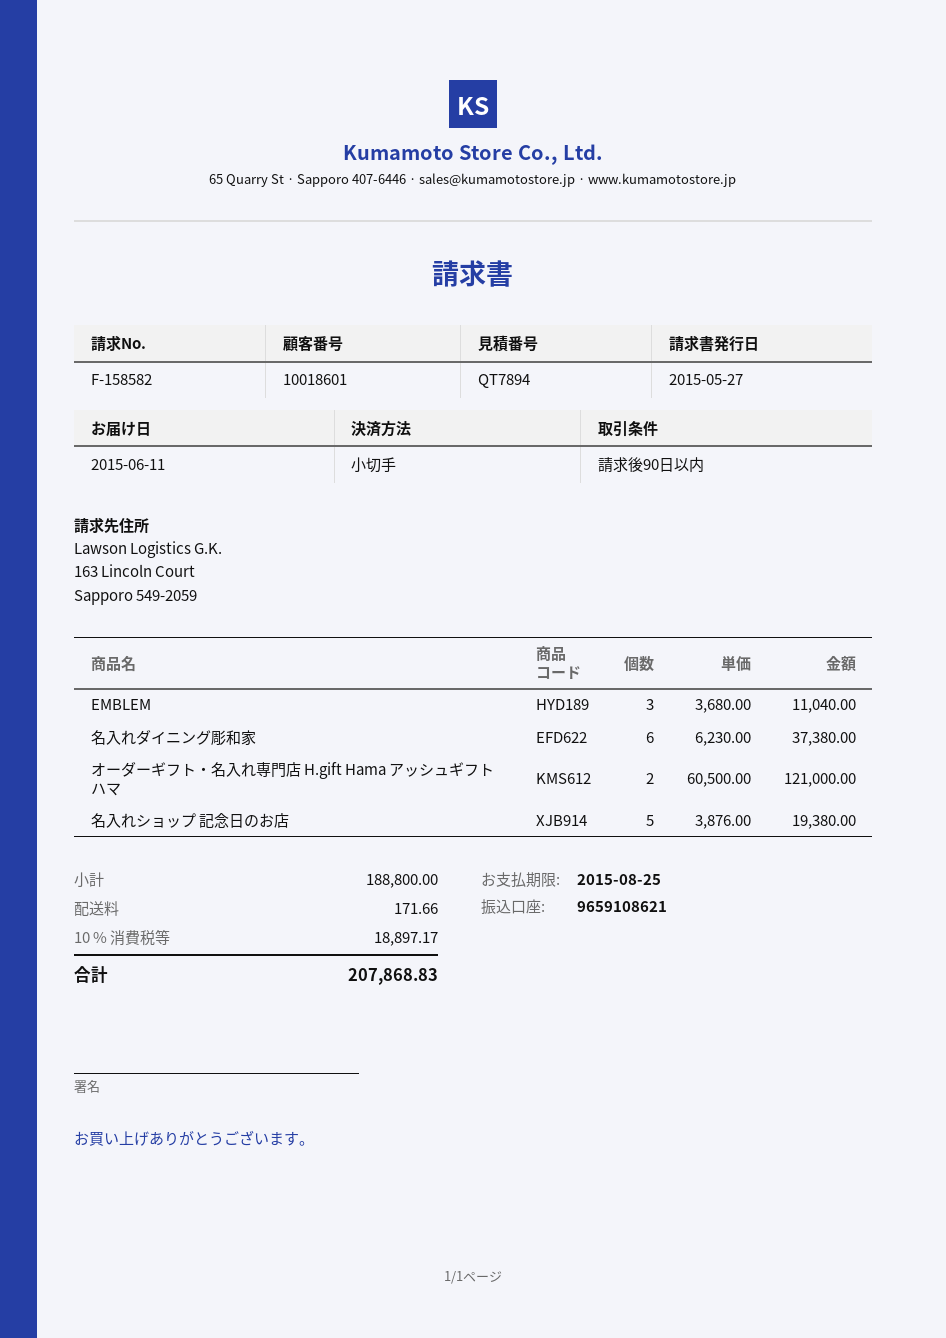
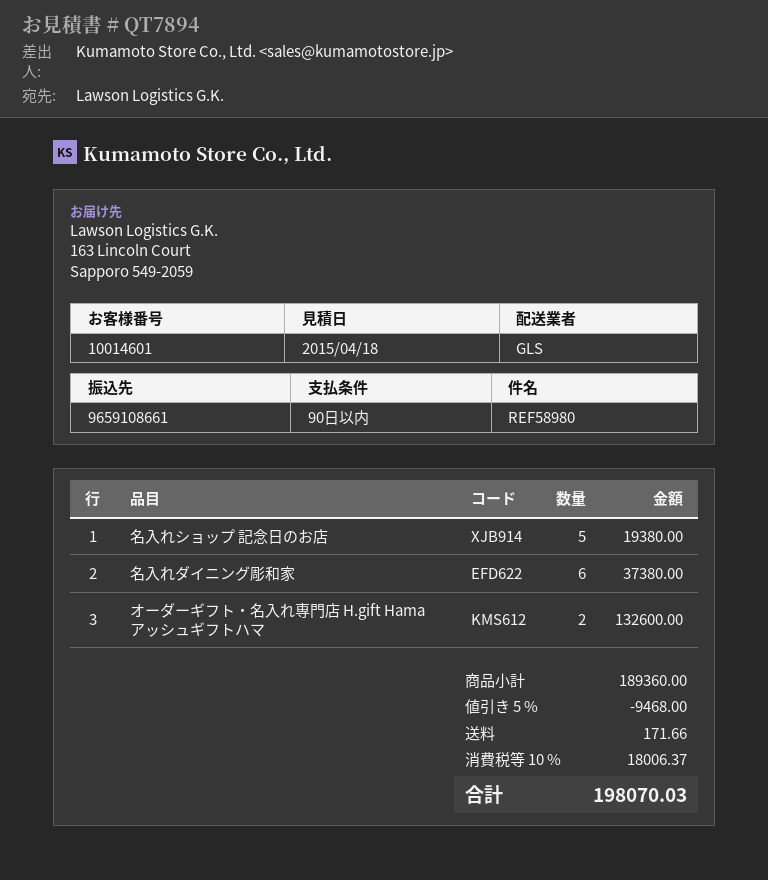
customer number: 10018601 -> 10014601
bank account: 9659108621 -> 9659108661
EMBLEM: 3 for 11040.00 -> none
オーダーギフト・名入れ専門店 H.gift Hama アッシュギフトハマ: 2 for 121000.00 -> 2 for 132600.00
subtotal: 188800.00 -> 189360.00
discount: none -> 5% = 9468.00
tax: 10% = 18897.17 -> 10% = 18006.37
total: 207868.83 -> 198070.03

